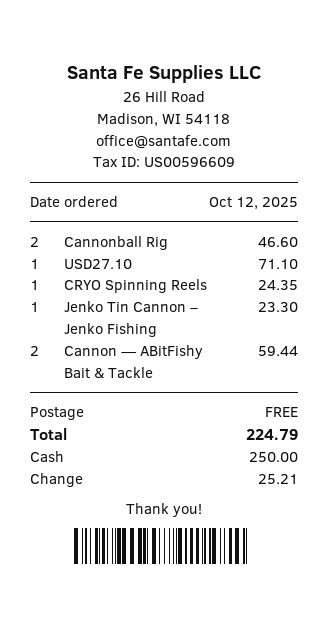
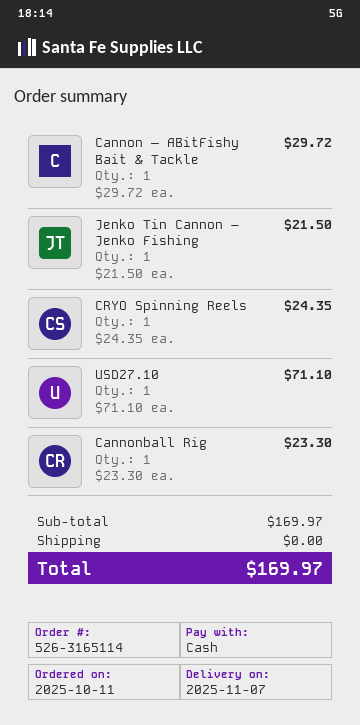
order date: 2025-10-12 -> 2025-10-11
Cannonball Rig: 2 for 46.60 -> 1 for 23.30
Jenko Tin Cannon – Jenko Fishing: 1 for 23.30 -> 1 for 21.50
Cannon — ABitFishy Bait & Tackle: 2 for 59.44 -> 1 for 29.72
total: 224.79 -> 169.97

